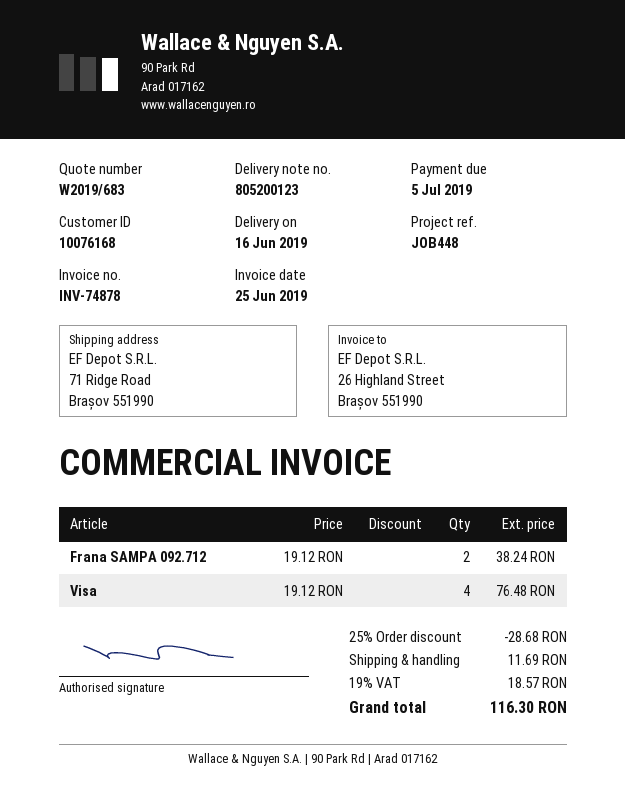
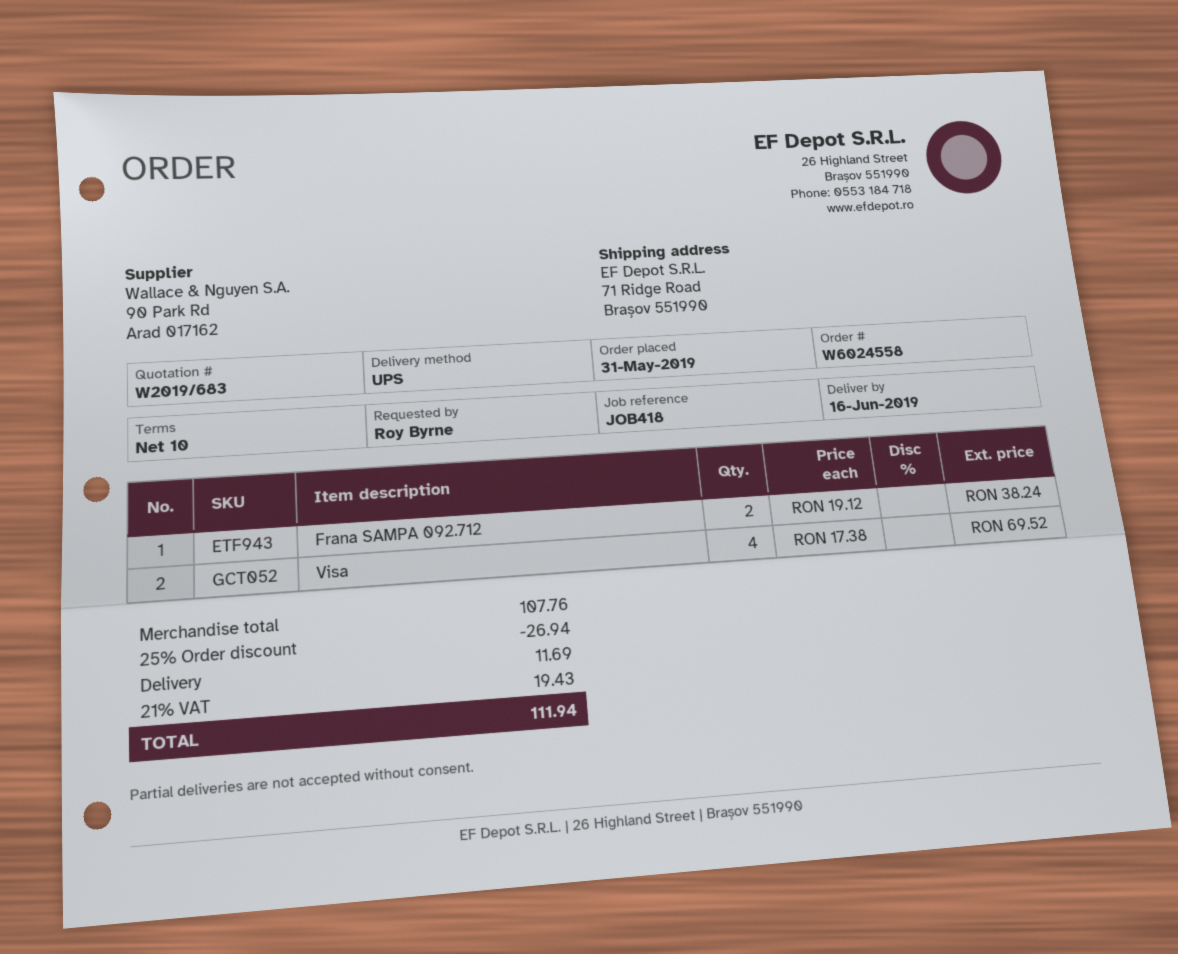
reference: JOB448 -> JOB418
Visa: 4 x 19.12 = 76.48 -> 4 x 17.38 = 69.52
discount: 25% = 28.68 -> 25% = 26.94
tax: 19% = 18.57 -> 21% = 19.43
total: 116.30 -> 111.94

